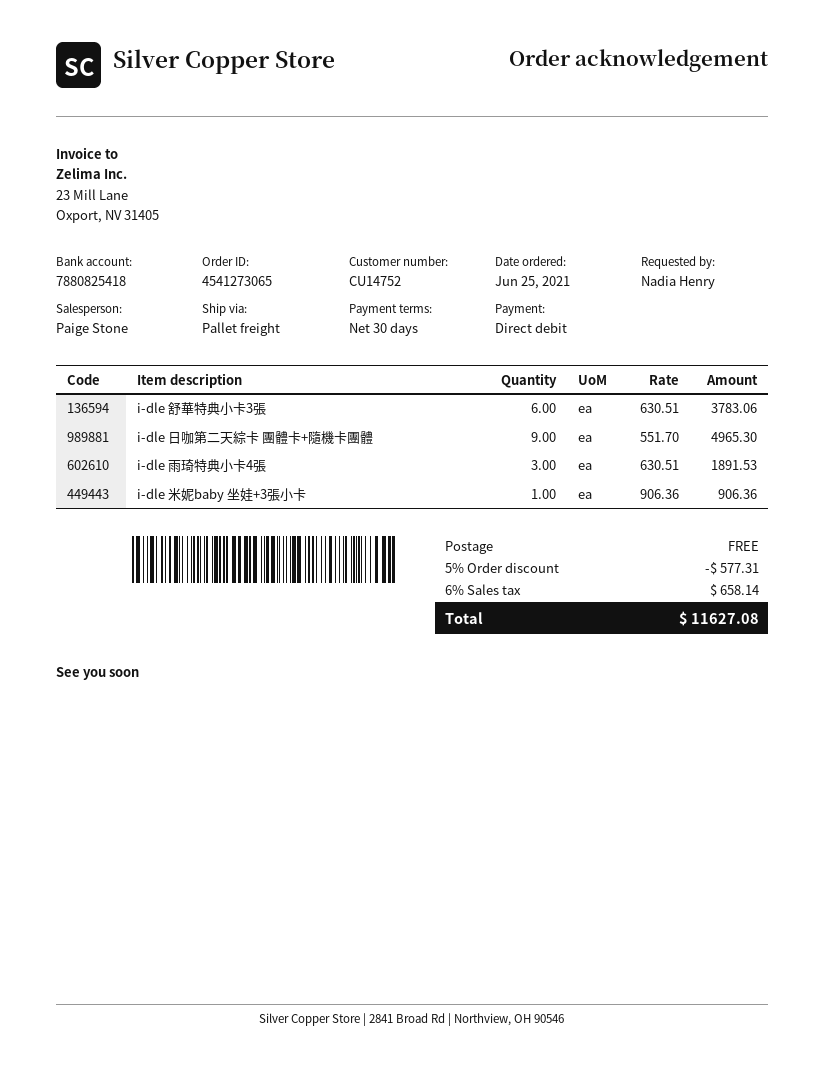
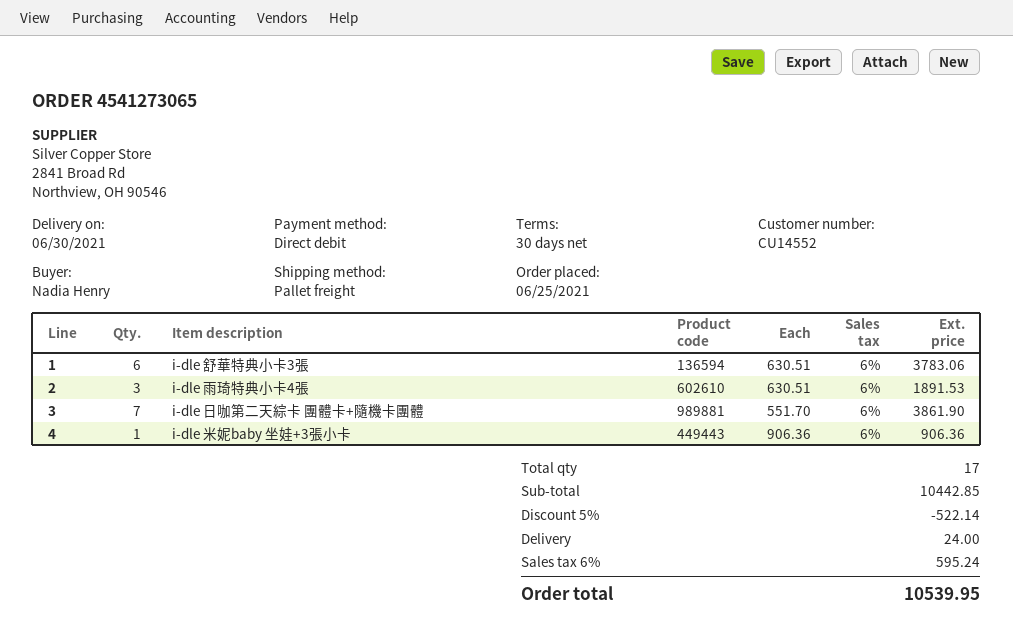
customer number: CU14752 -> CU14552
i-dle 日咖第二天綜卡 團體卡+隨機卡團體: 9 x 551.70 = 4965.30 -> 7 x 551.70 = 3861.90
discount: 5% = 577.31 -> 5% = 522.14
shipping: 0.00 -> 24.00
tax: 6% = 658.14 -> 6% = 595.24
total: 11627.08 -> 10539.95

